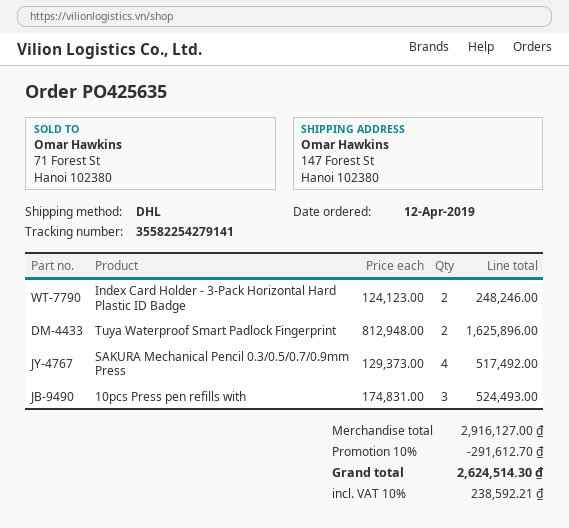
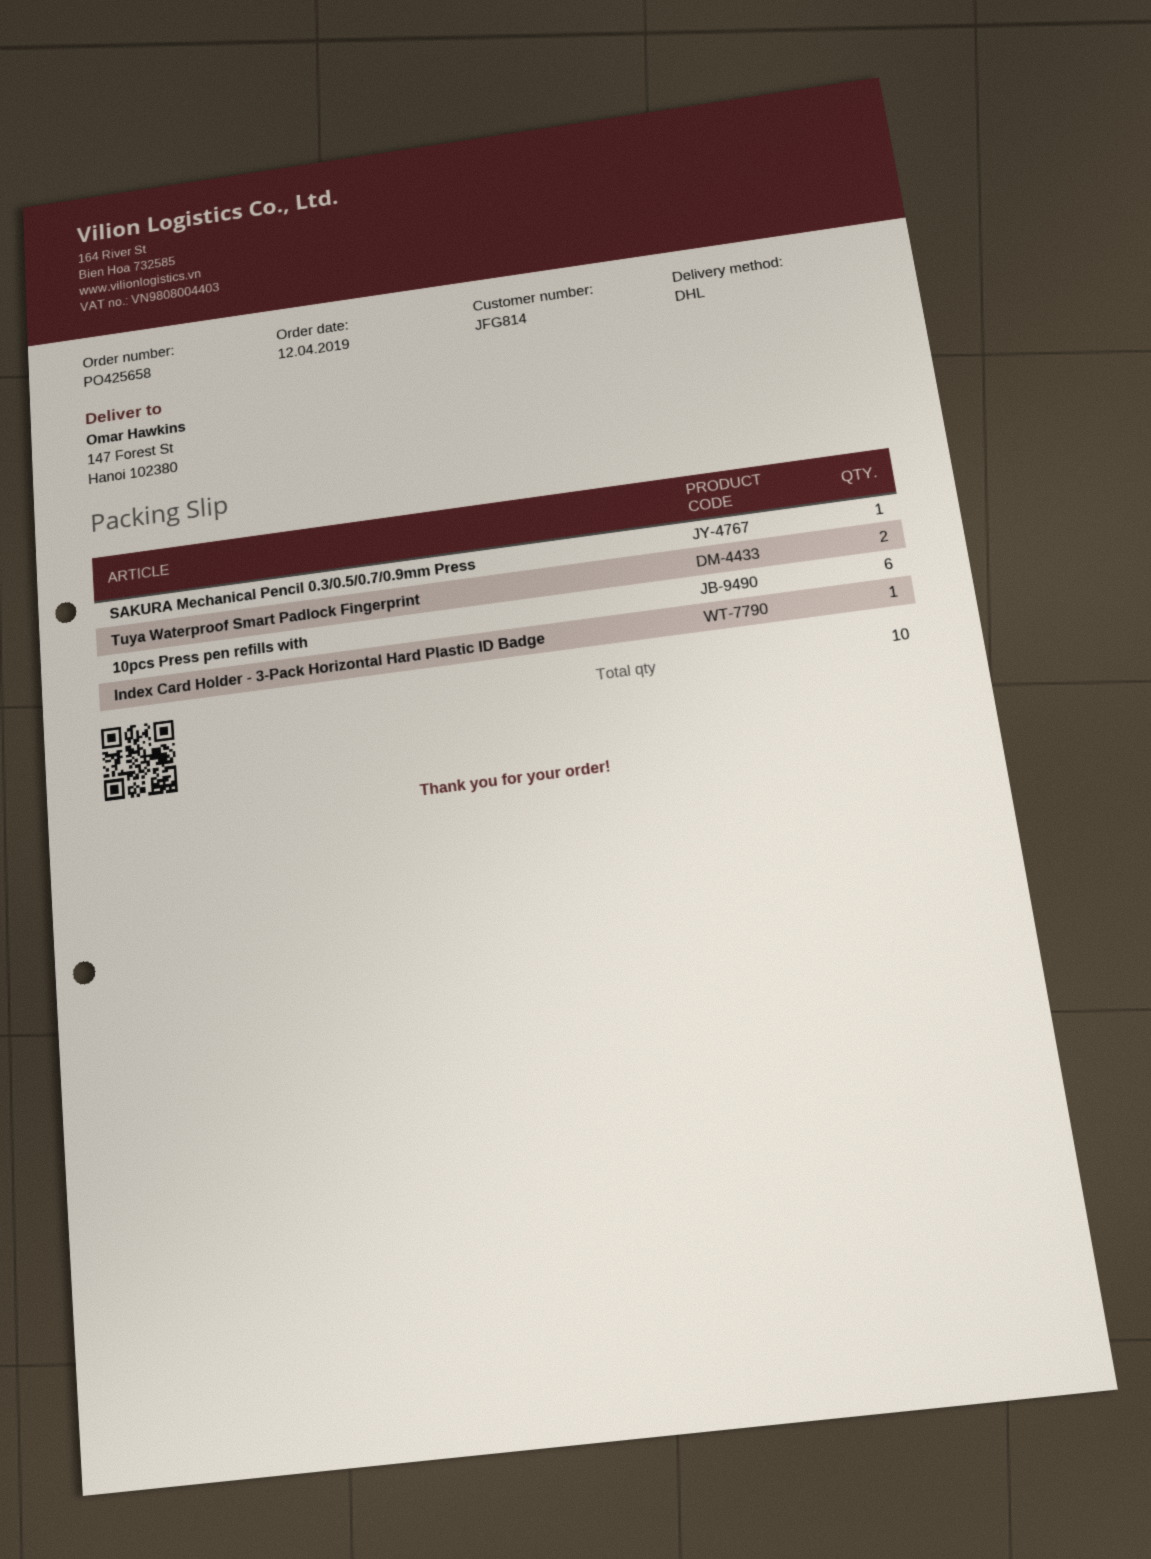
order number: PO425635 -> PO425658
Index Card Holder - 3-Pack Horizontal Hard Plastic ID Badge: 2 -> 1
SAKURA Mechanical Pencil 0.3/0.5/0.7/0.9mm Press: 4 -> 1
10pcs Press pen refills with: 3 -> 6

